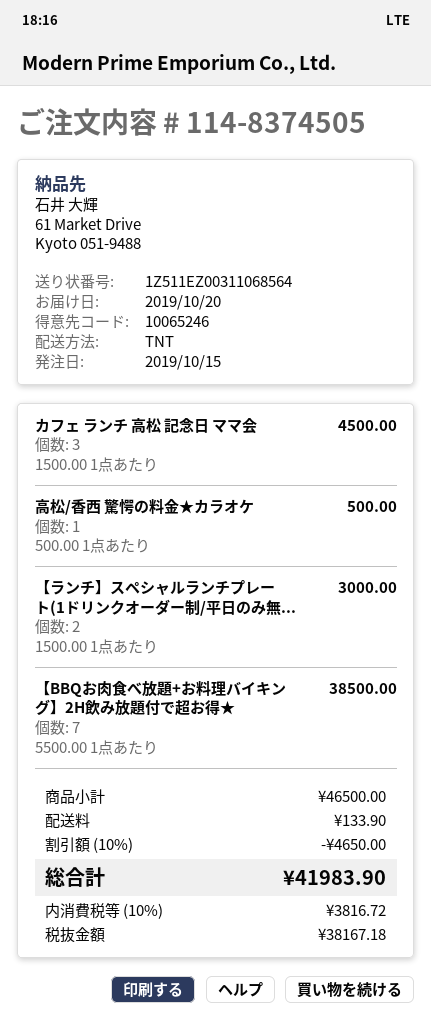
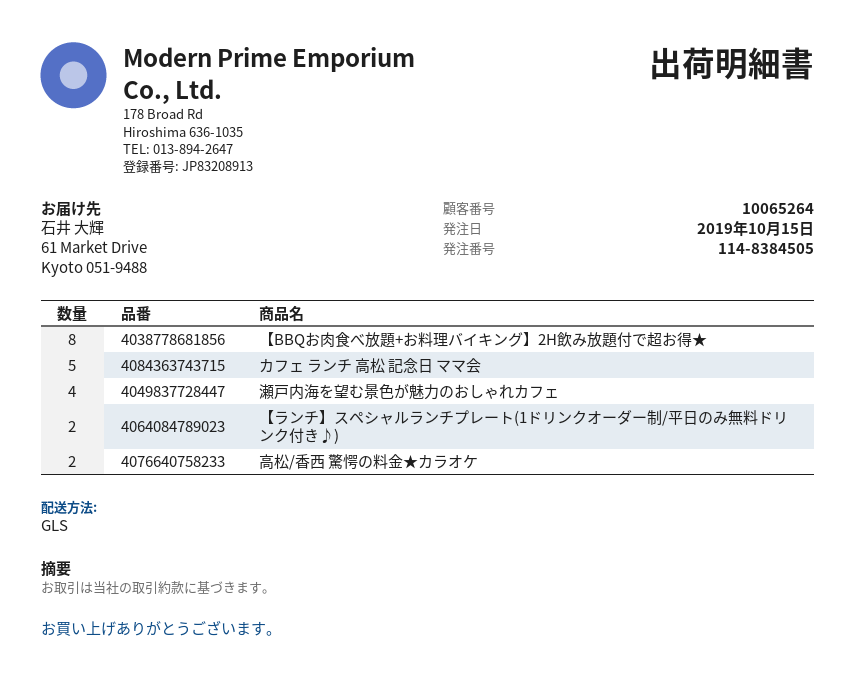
order number: 114-8374505 -> 114-8384505
customer number: 10065246 -> 10065264
shipping method: TNT -> GLS
カフェ ランチ 高松 記念日 ママ会: 3 -> 5
高松/香西 驚愕の料金★カラオケ: 1 -> 2
【BBQお肉食べ放題+お料理バイキング】2H飲み放題付で超お得★: 7 -> 8
瀬戸内海を望む景色が魅力のおしゃれカフェ: none -> 4

